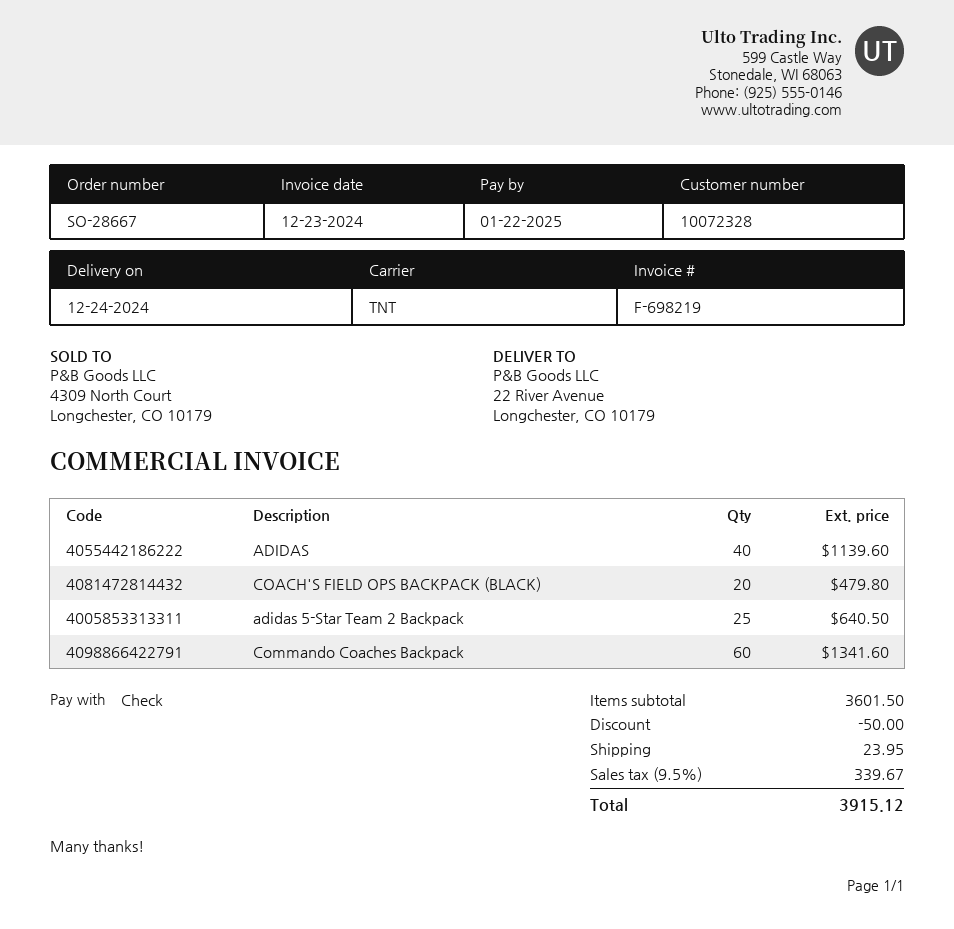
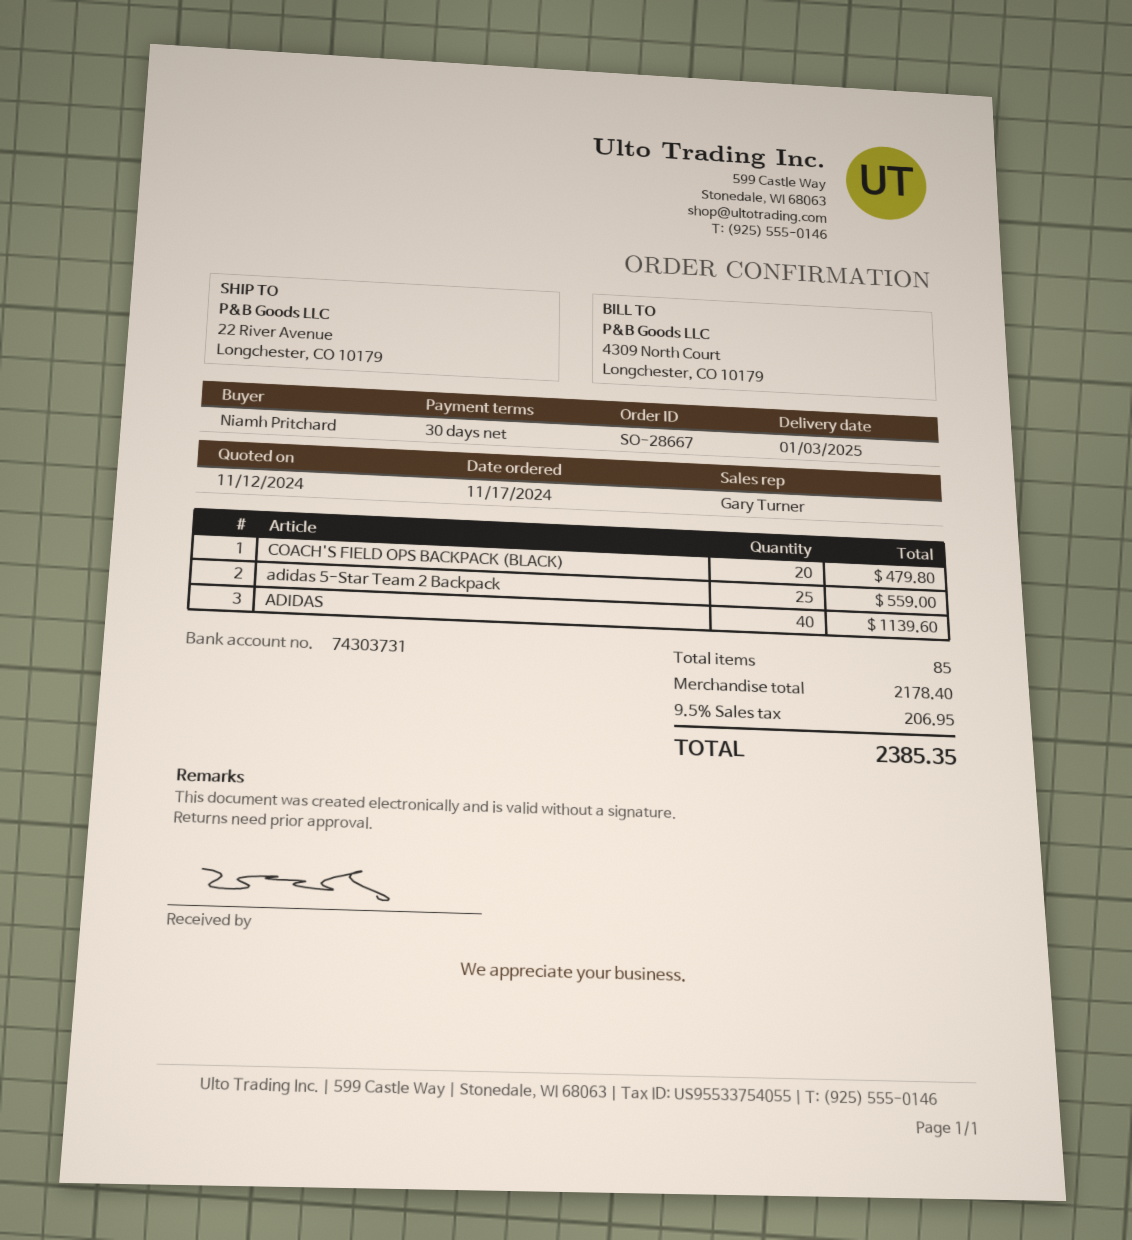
delivery date: 2024-12-24 -> 2025-01-03
adidas 5-Star Team 2 Backpack: 25 for 640.50 -> 25 for 559.00
Commando Coaches Backpack: 60 for 1341.60 -> none
subtotal: 3601.50 -> 2178.40
discount: 50.00 -> none
shipping: 23.95 -> none
tax: 9.5% = 339.67 -> 9.5% = 206.95
total: 3915.12 -> 2385.35

